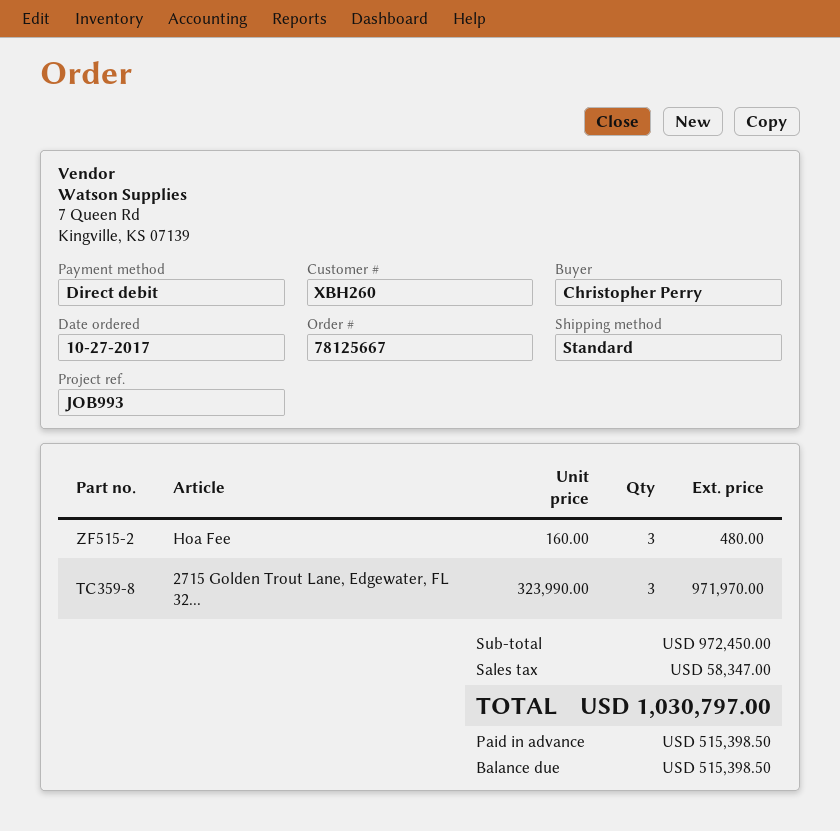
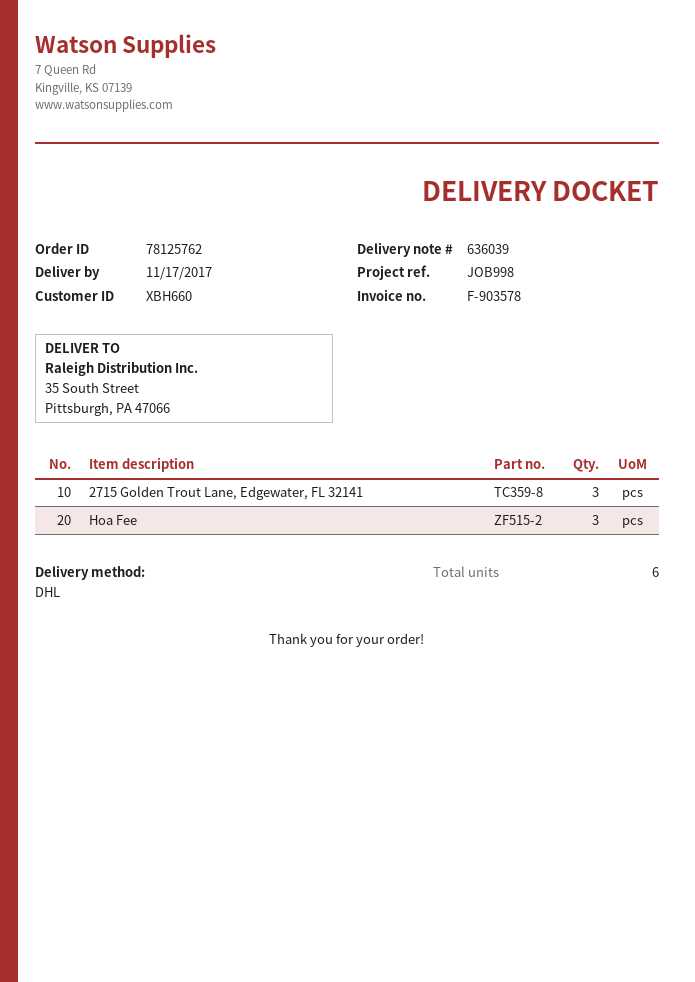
order number: 78125667 -> 78125762
customer number: XBH260 -> XBH660
reference: JOB993 -> JOB998
shipping method: standard -> DHL

